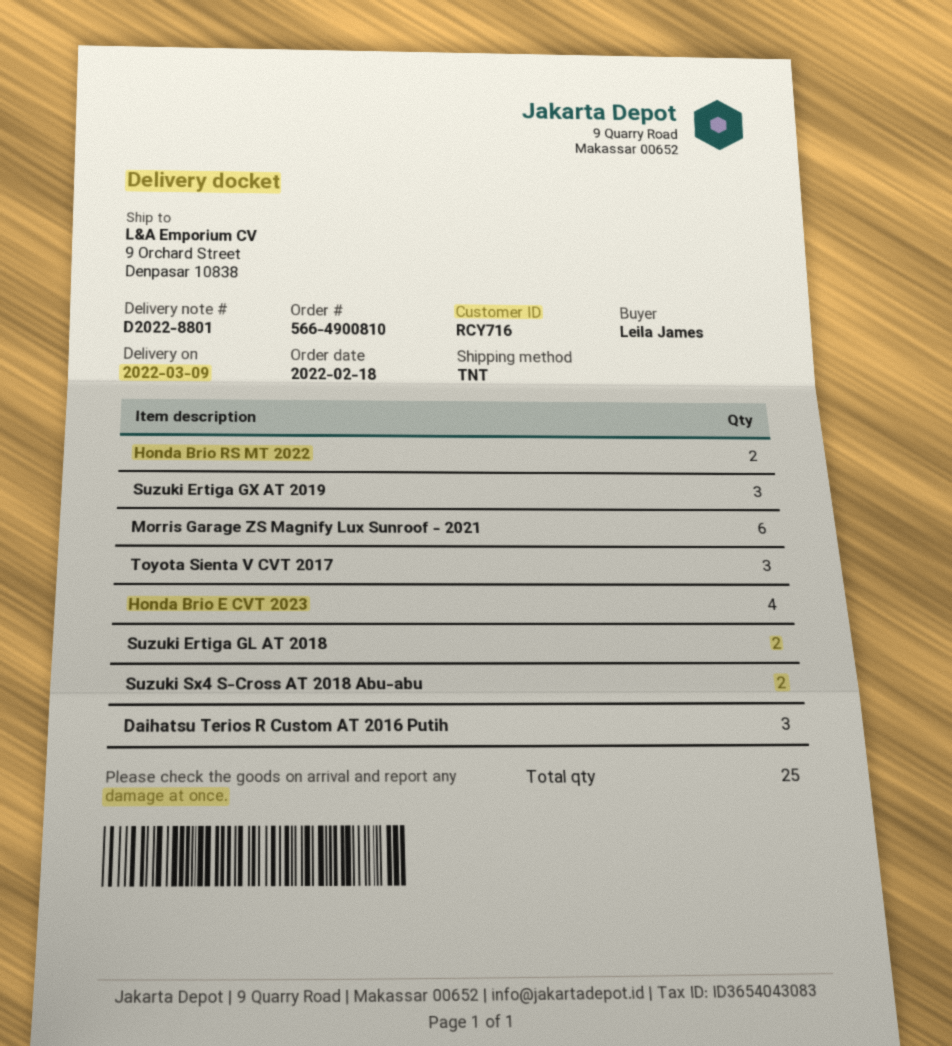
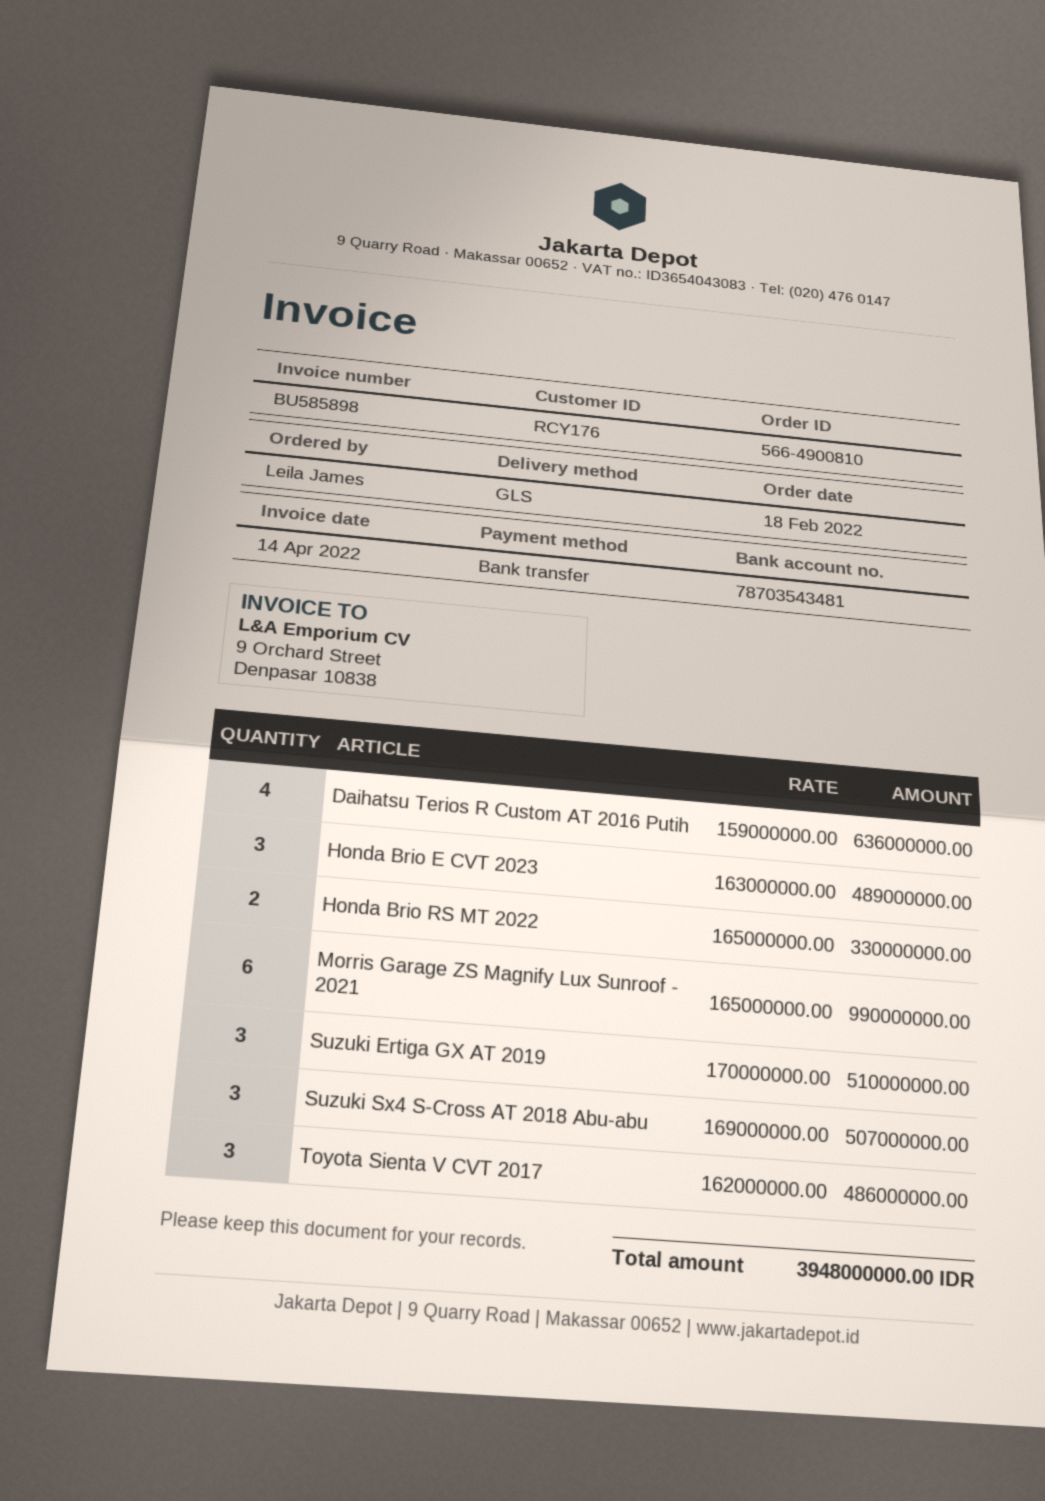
customer number: RCY716 -> RCY176
shipping method: TNT -> GLS
Honda Brio E CVT 2023: 4 -> 3
Suzuki Ertiga GL AT 2018: 2 -> none
Suzuki Sx4 S-Cross AT 2018 Abu-abu: 2 -> 3
Daihatsu Terios R Custom AT 2016 Putih: 3 -> 4

